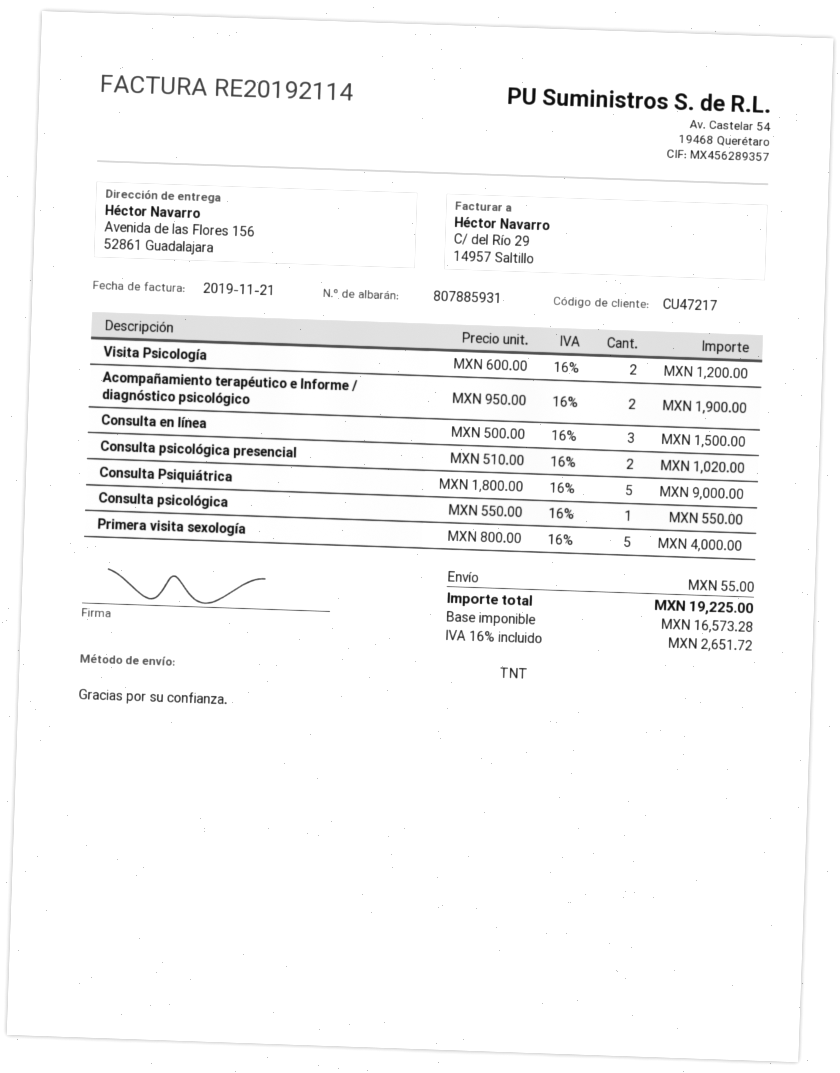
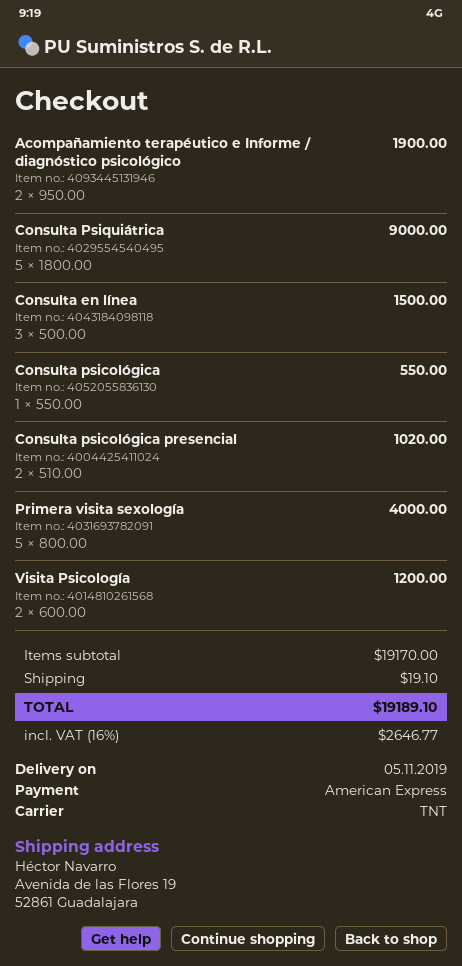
ship to: Avenida de las Flores 156, 52861 Guadalajara -> Avenida de las Flores 19, 52861 Guadalajara
shipping: 55.00 -> 19.10
tax: 16% = 2651.72 -> 16% = 2646.77
total: 19225.00 -> 19189.10

